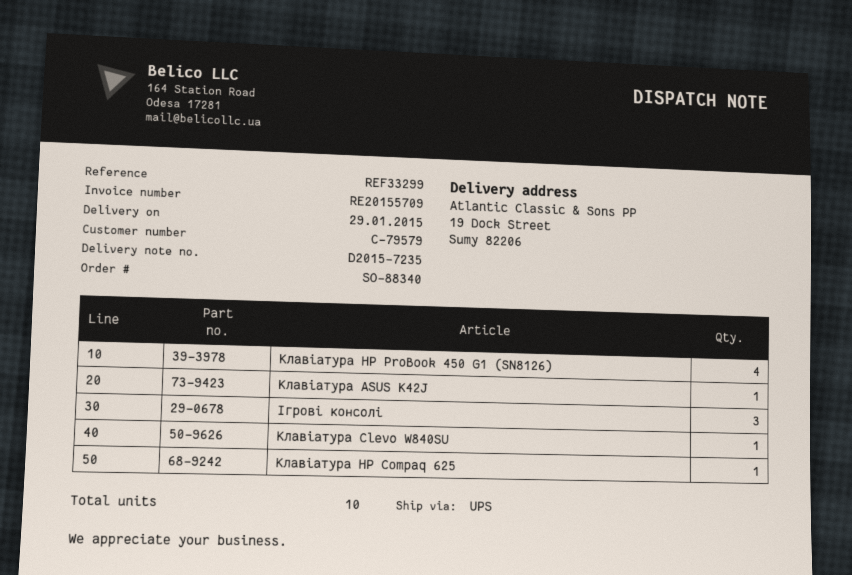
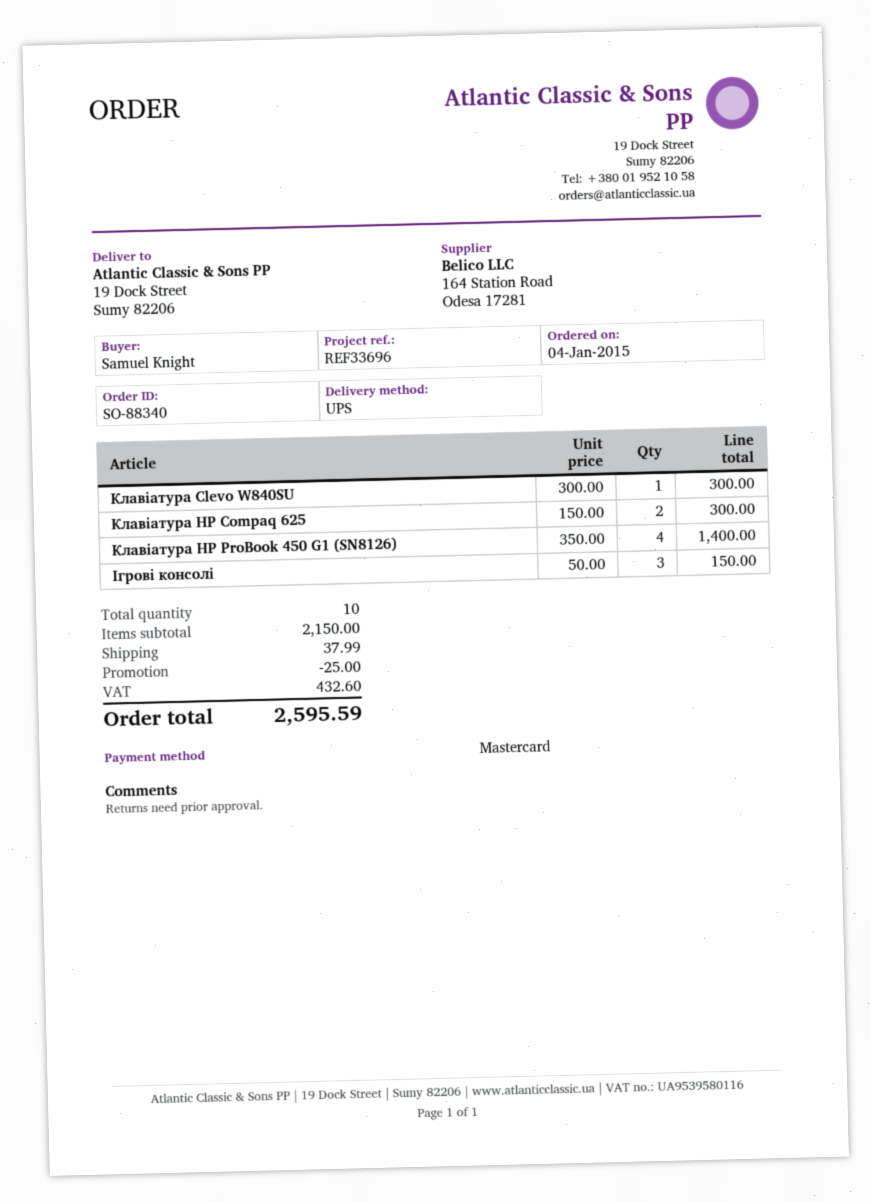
reference: REF33299 -> REF33696
Клавіатура ASUS K42J: 1 -> none
Клавіатура HP Compaq 625: 1 -> 2

